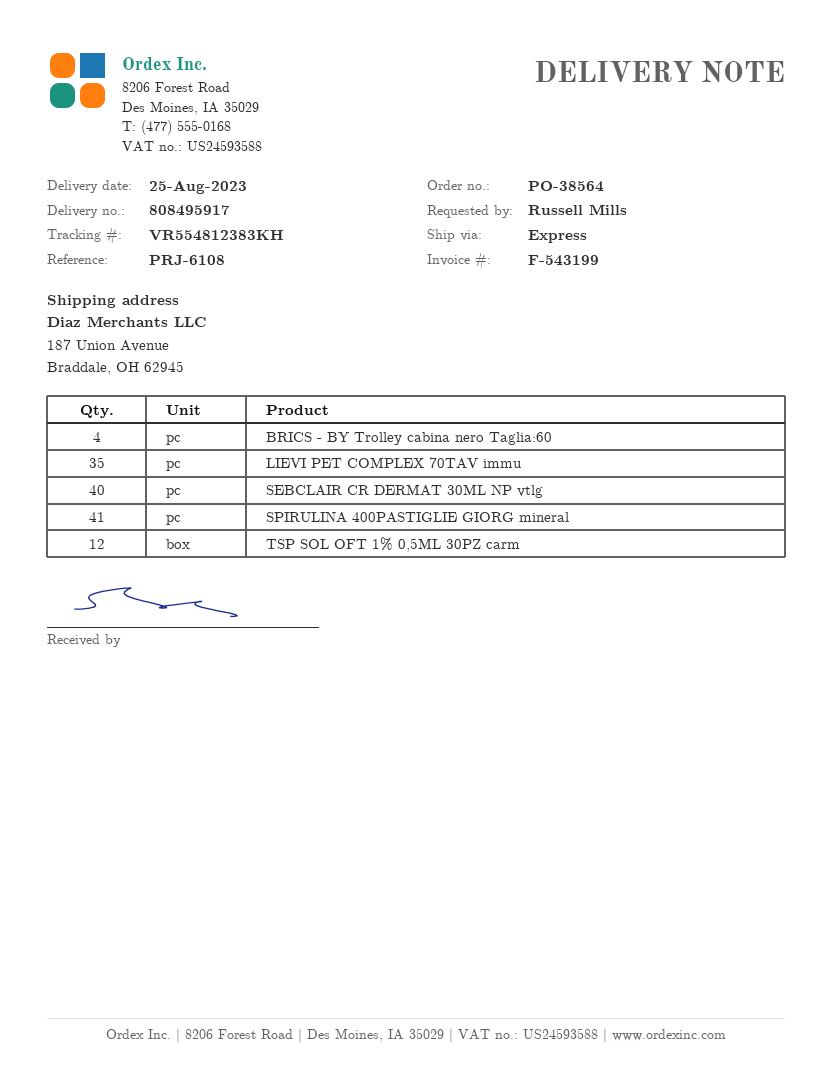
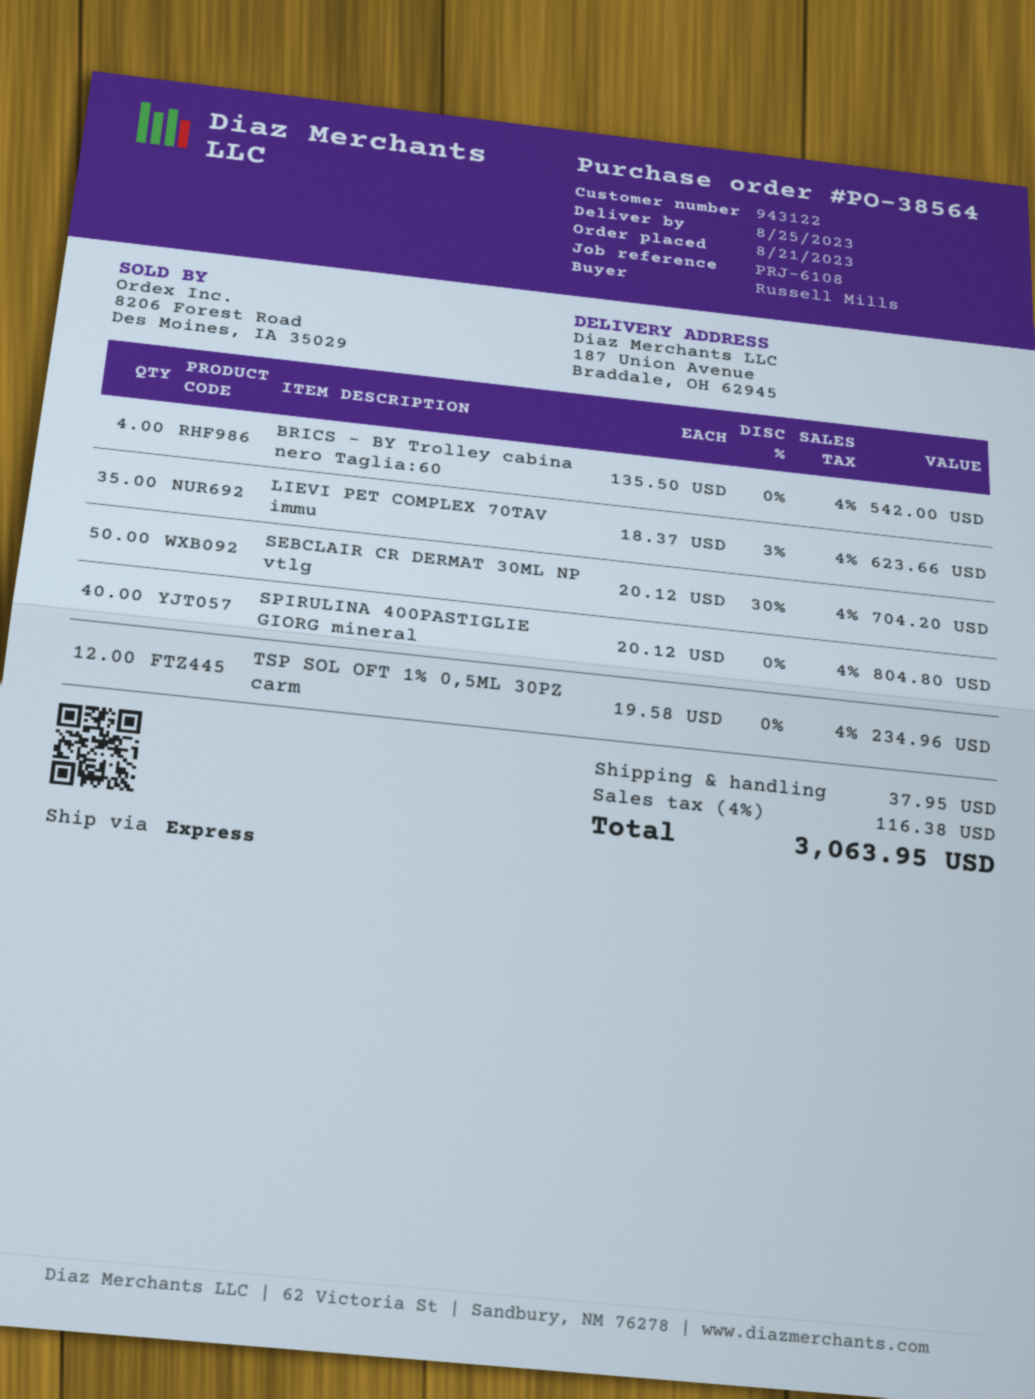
SEBCLAIR CR DERMAT 30ML NP vtlg: 40 -> 50
SPIRULINA 400PASTIGLIE GIORG mineral: 41 -> 40

